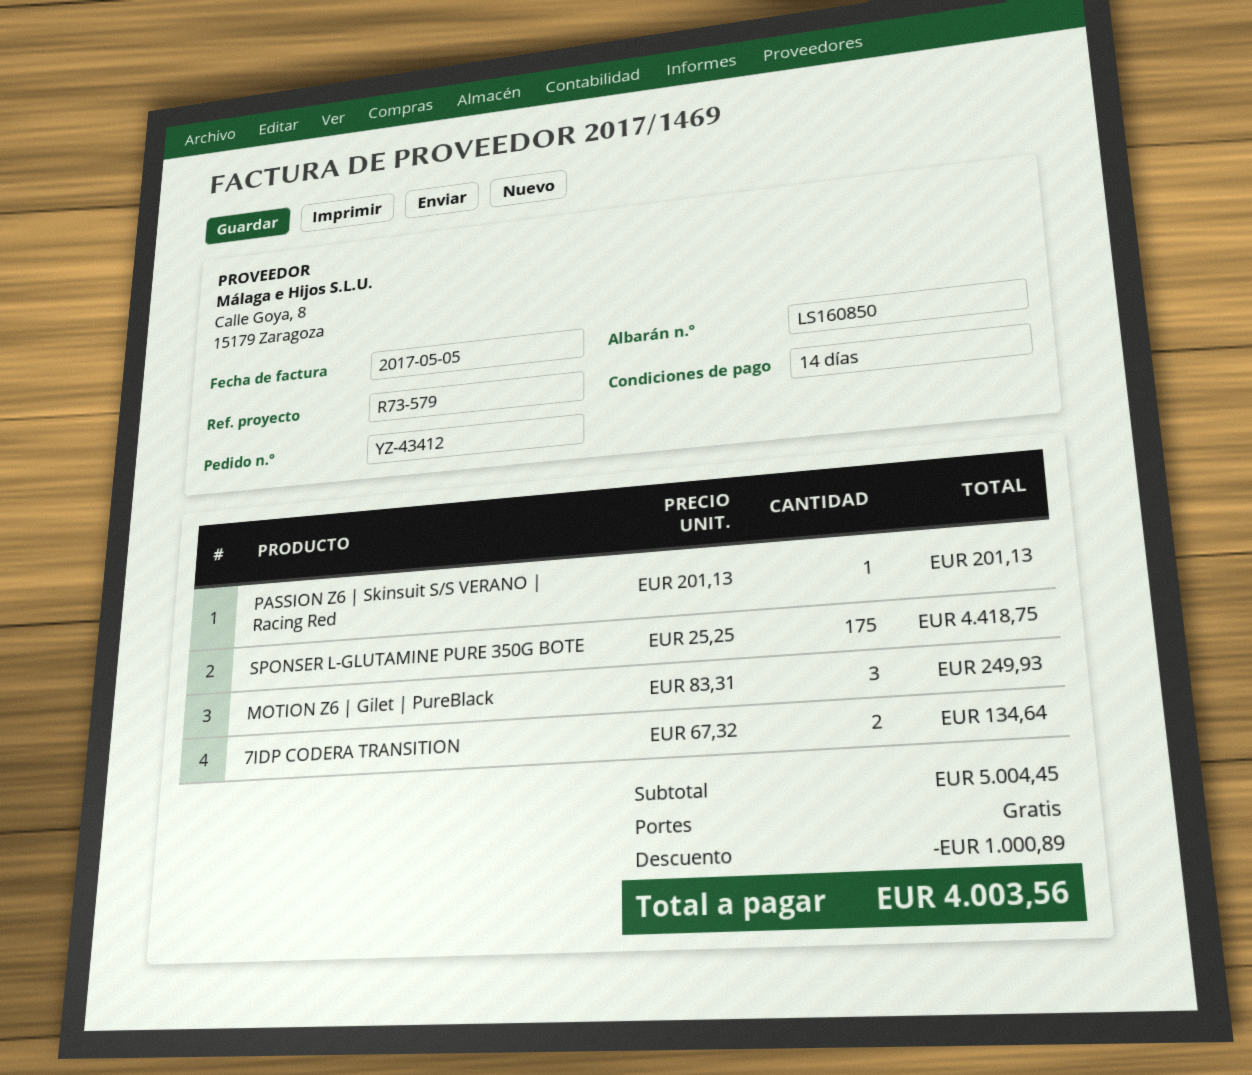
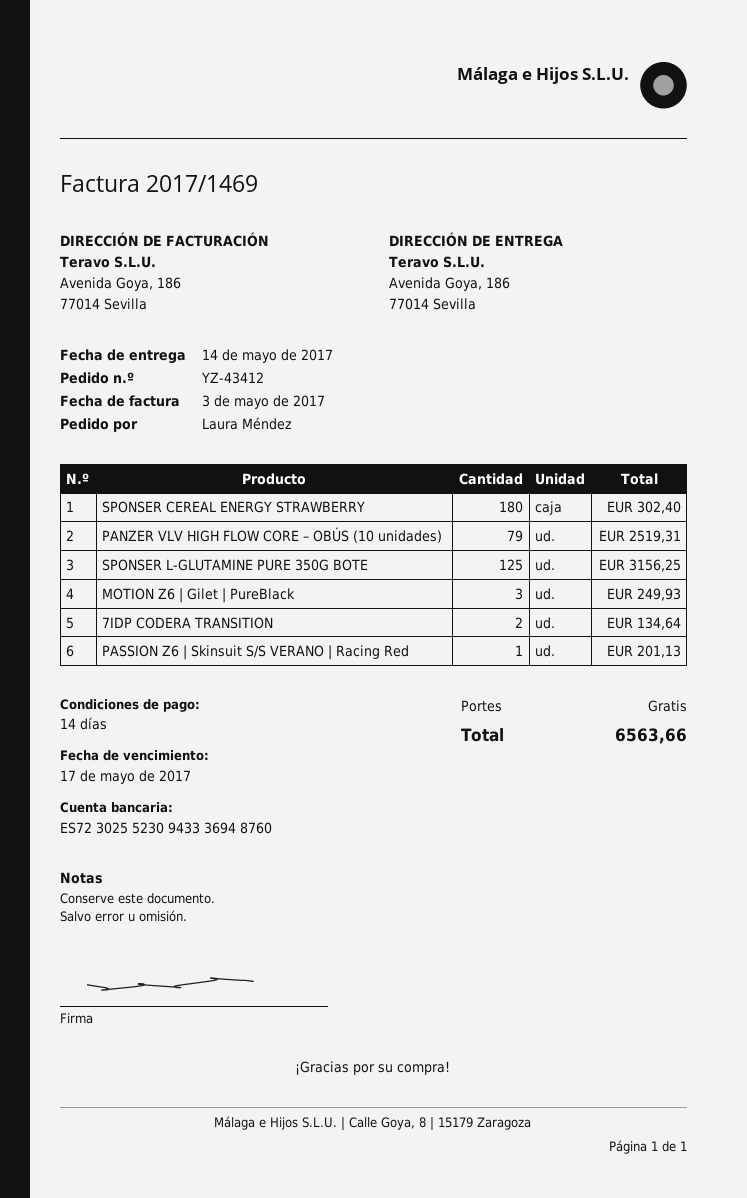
invoice date: 2017-05-05 -> 2017-05-03
SPONSER L-GLUTAMINE PURE 350G BOTE: 175 for 4418.75 -> 125 for 3156.25
SPONSER CEREAL ENERGY STRAWBERRY: none -> 180 for 302.40
PANZER VLV HIGH FLOW CORE – OBÚS (10 unidades): none -> 79 for 2519.31
discount: 1000.89 -> none
total: 4003.56 -> 6563.66

